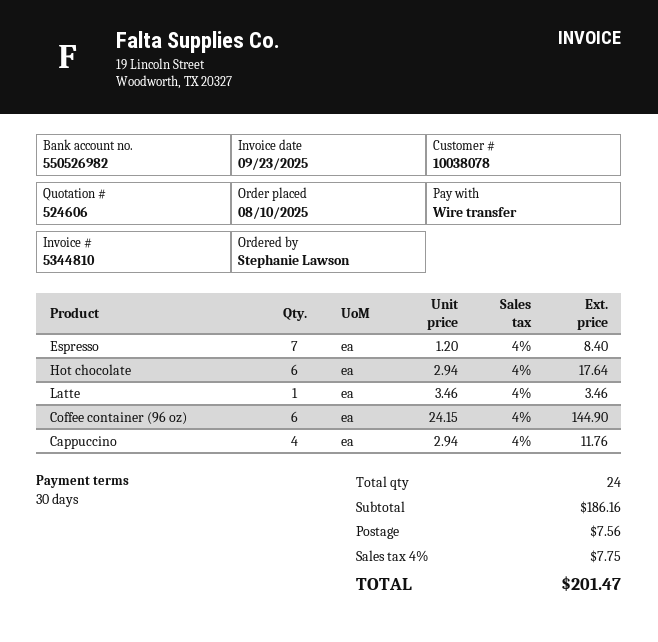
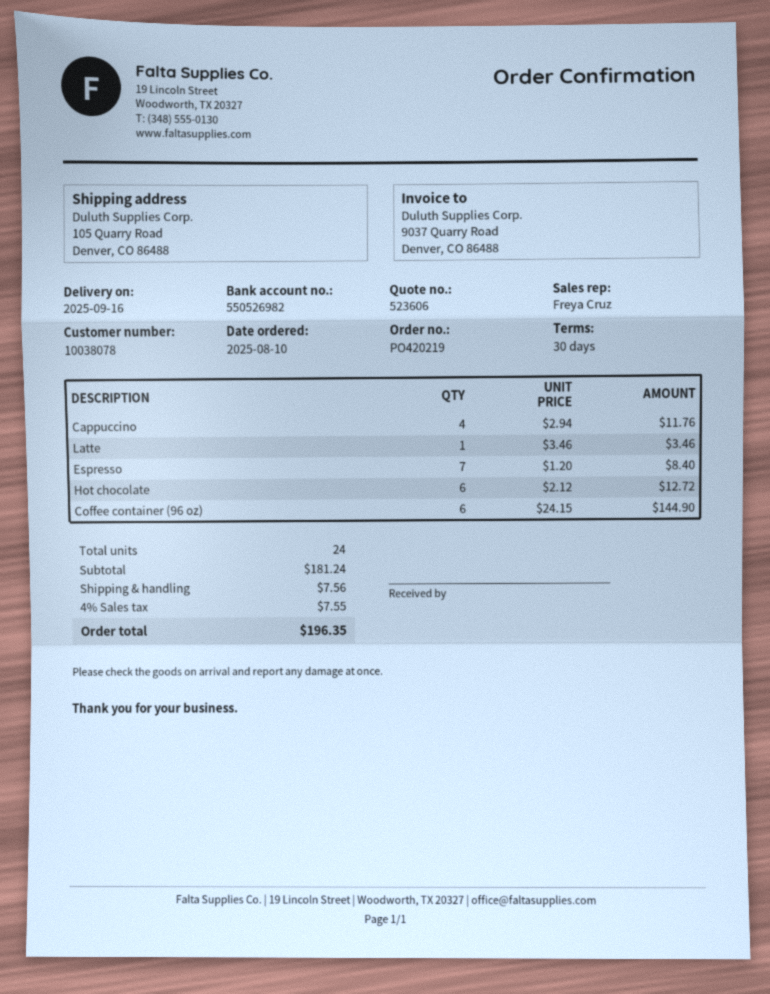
quote number: 524606 -> 523606
Hot chocolate: 6 x 2.94 = 17.64 -> 6 x 2.12 = 12.72
subtotal: 186.16 -> 181.24
tax: 4% = 7.75 -> 4% = 7.55
total: 201.47 -> 196.35

